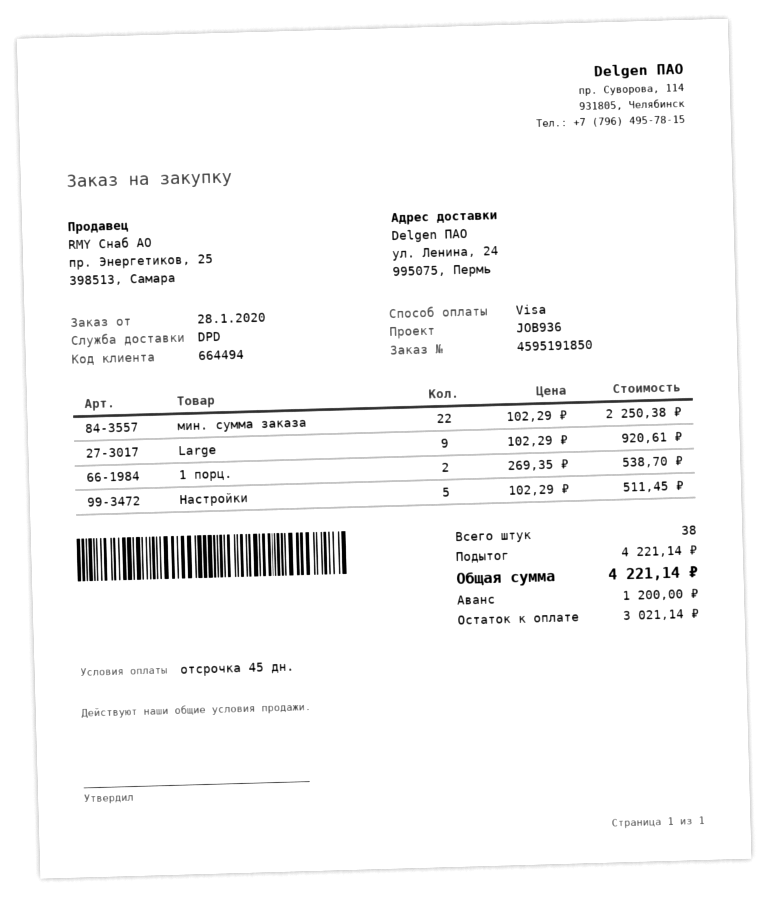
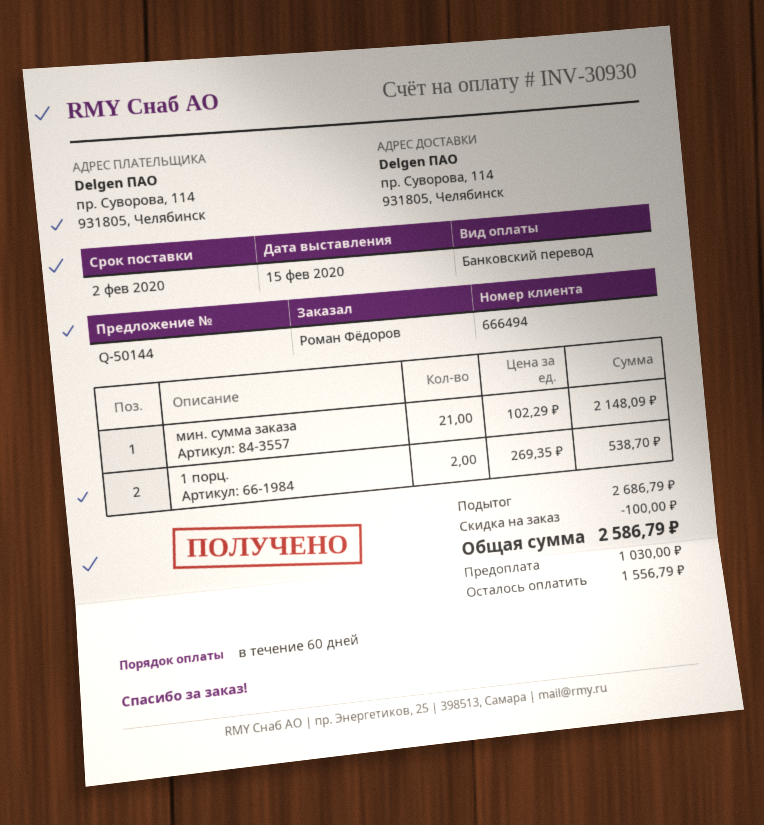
payment terms: 45 days -> 60 days
customer number: 664494 -> 666494
payment method: Visa -> bank transfer
ship to: ул. Ленина, 24, 995075, Пермь -> пр. Суворова, 114, 931805, Челябинск
мин. сумма заказа: 22 x 102.29 = 2250.38 -> 21 x 102.29 = 2148.09
Large: 9 x 102.29 = 920.61 -> none
Настройки: 5 x 102.29 = 511.45 -> none
subtotal: 4221.14 -> 2686.79
discount: none -> 100.00
total: 4221.14 -> 2586.79
deposit: 1200.00 -> 1030.00
balance: 3021.14 -> 1556.79

